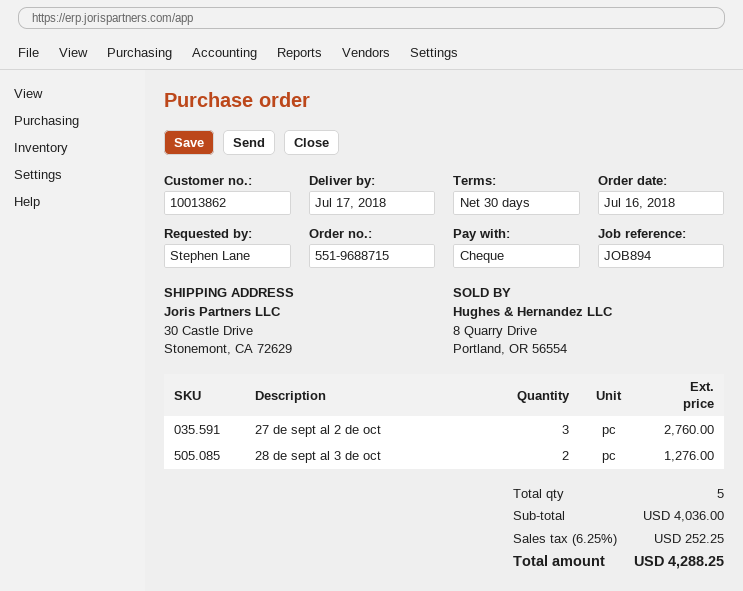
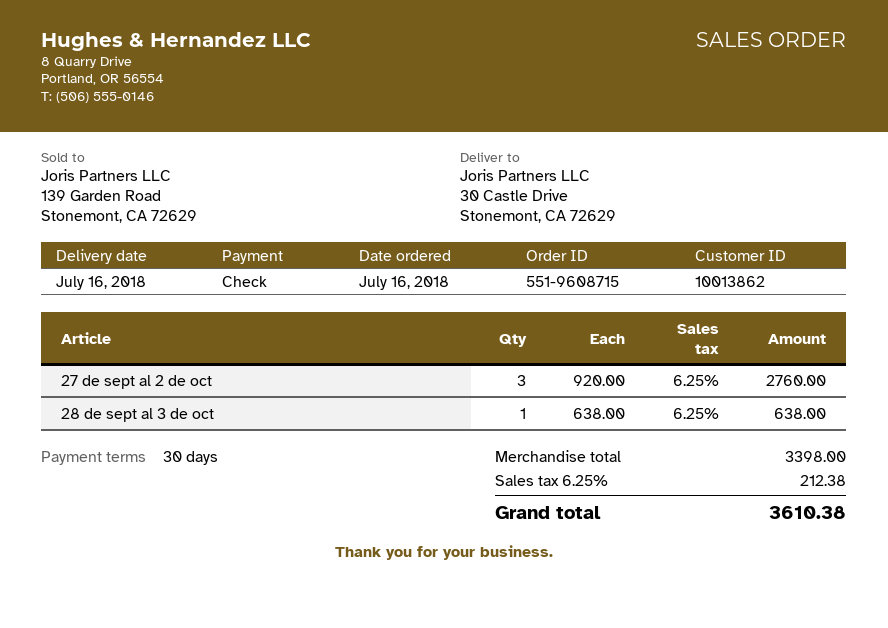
order number: 551-9688715 -> 551-9608715
delivery date: 2018-07-17 -> 2018-07-16
28 de sept al 3 de oct: 2 for 1276.00 -> 1 for 638.00
subtotal: 4036.00 -> 3398.00
tax: 6.25% = 252.25 -> 6.25% = 212.38
total: 4288.25 -> 3610.38

